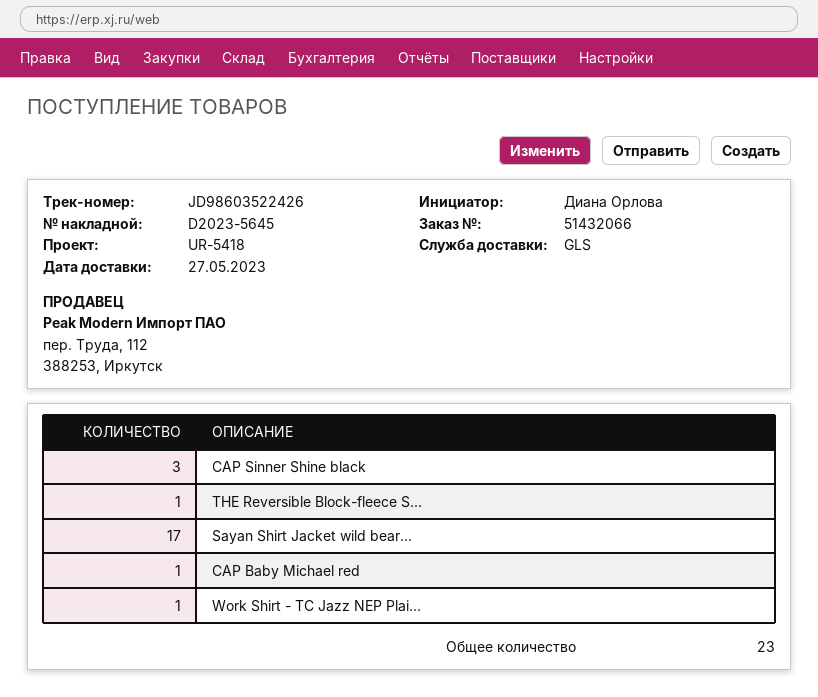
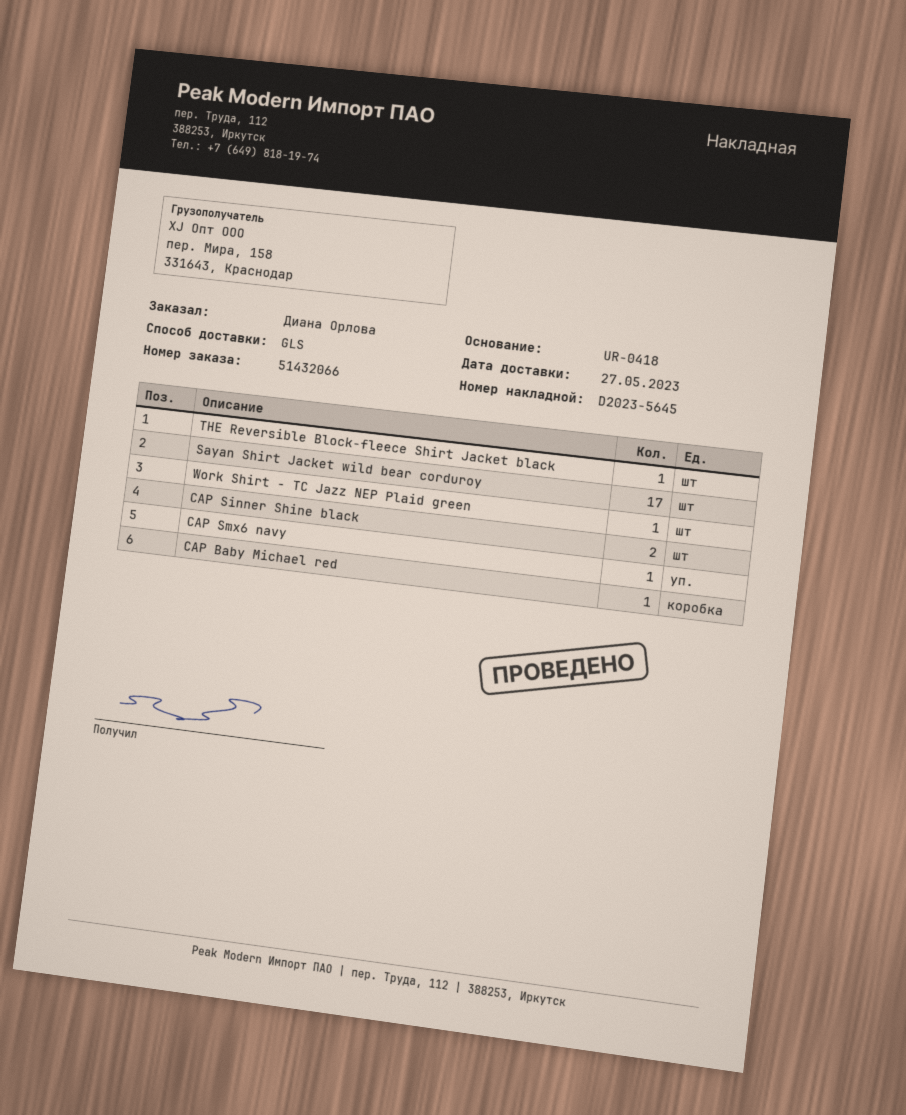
reference: UR-5418 -> UR-0418
CAP Sinner Shine black: 3 -> 2
CAP Smx6 navy: none -> 1

